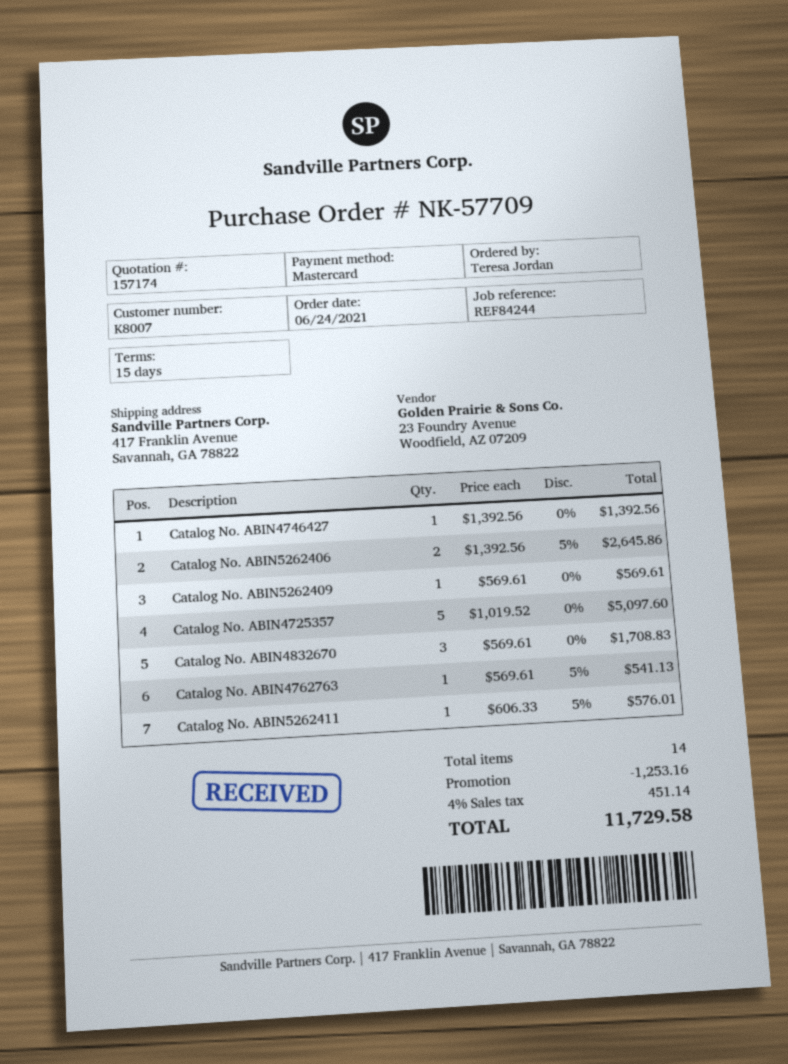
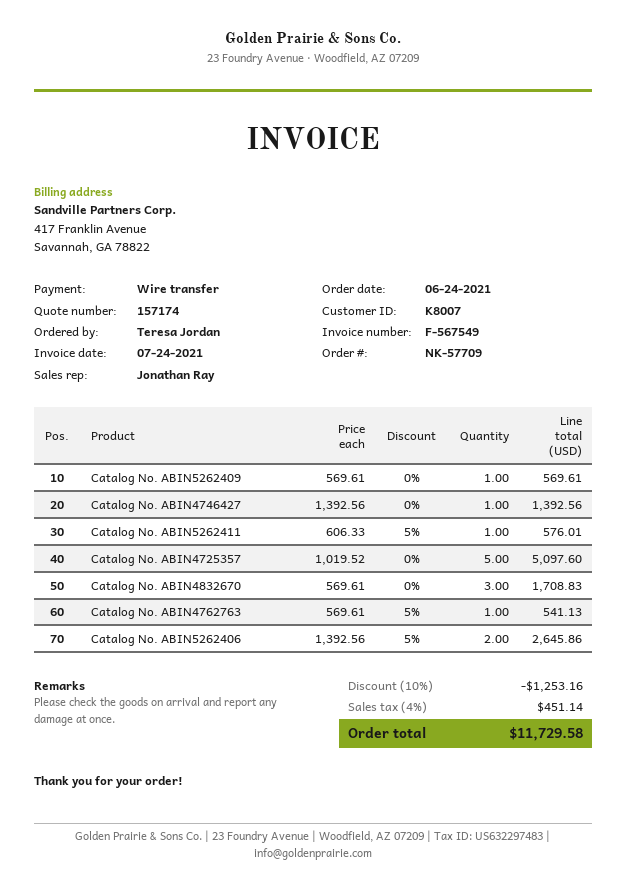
payment method: Mastercard -> bank transfer

